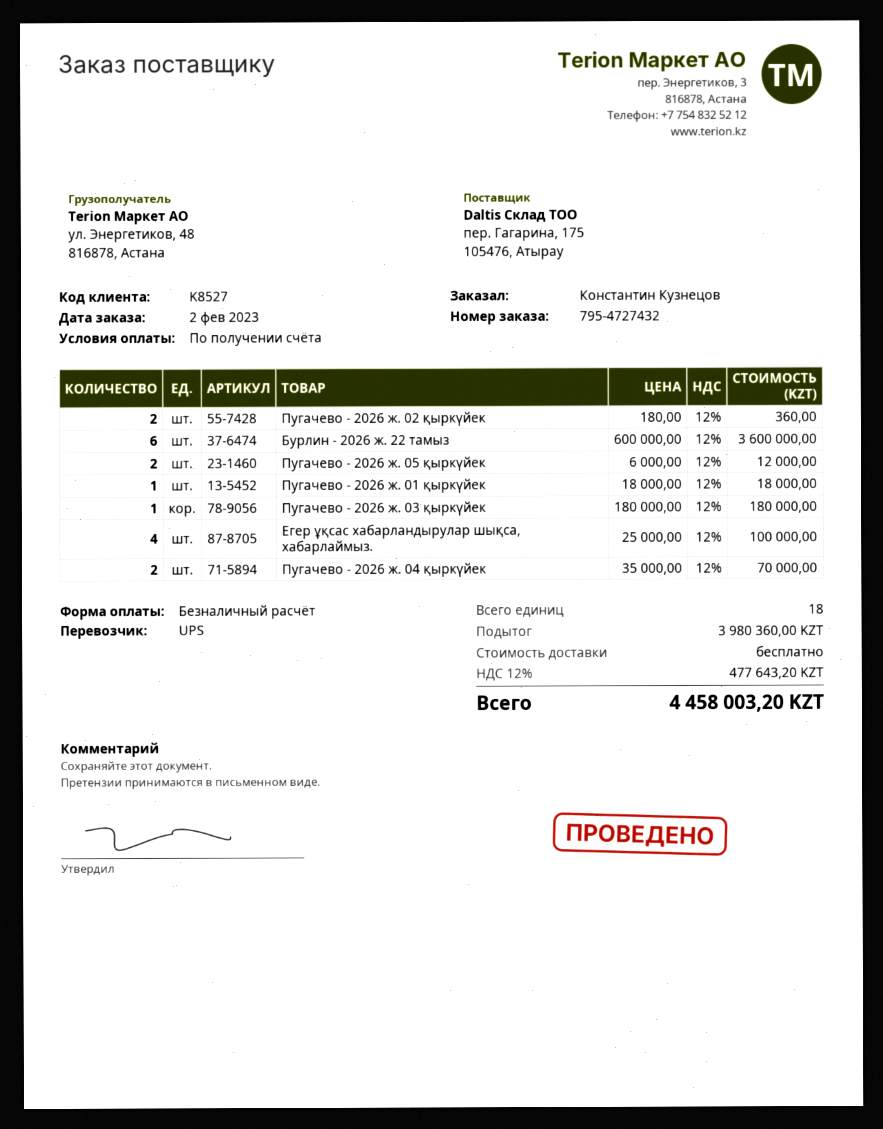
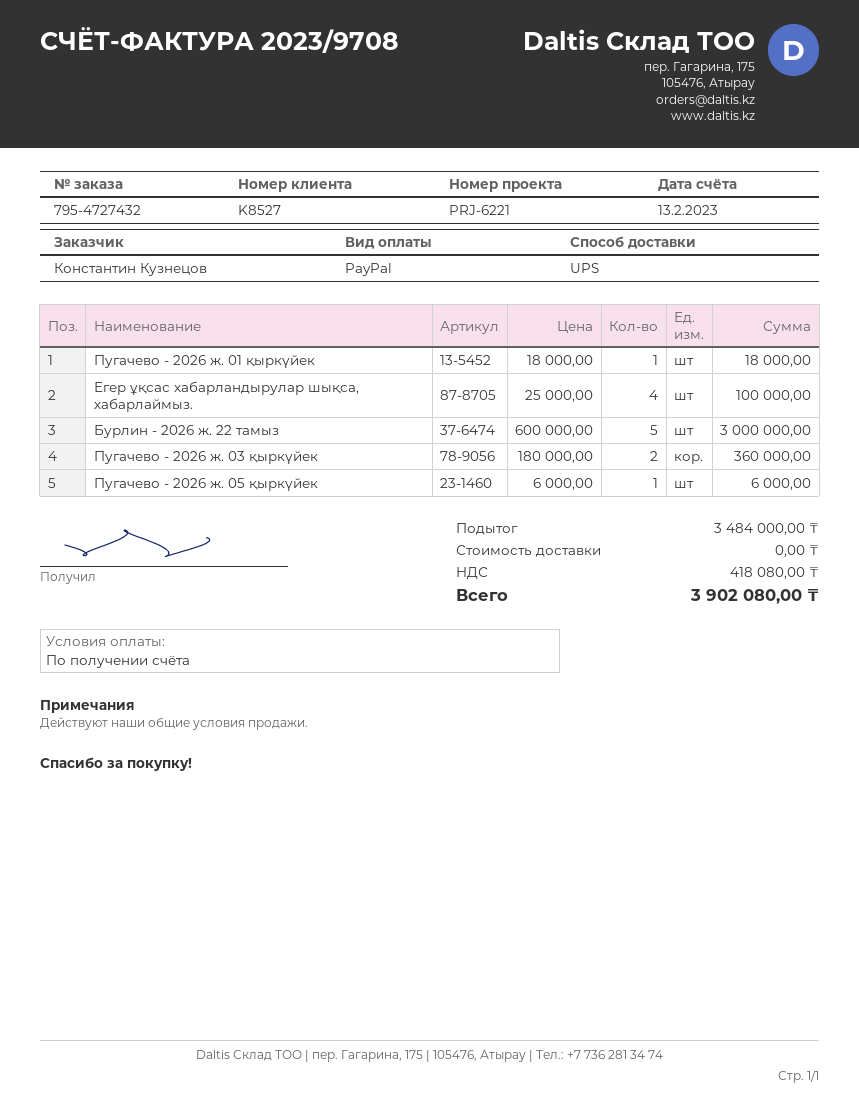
payment method: bank transfer -> PayPal
Пугачево - 2026 ж. 02 қыркүйек: 2 x 180.00 = 360.00 -> none
Бурлин - 2026 ж. 22 тамыз: 6 x 600000.00 = 3600000.00 -> 5 x 600000.00 = 3000000.00
Пугачево - 2026 ж. 05 қыркүйек: 2 x 6000.00 = 12000.00 -> 1 x 6000.00 = 6000.00
Пугачево - 2026 ж. 03 қыркүйек: 1 x 180000.00 = 180000.00 -> 2 x 180000.00 = 360000.00
Пугачево - 2026 ж. 04 қыркүйек: 2 x 35000.00 = 70000.00 -> none
subtotal: 3980360.00 -> 3484000.00
tax: 477643.20 -> 418080.00
total: 4458003.20 -> 3902080.00

